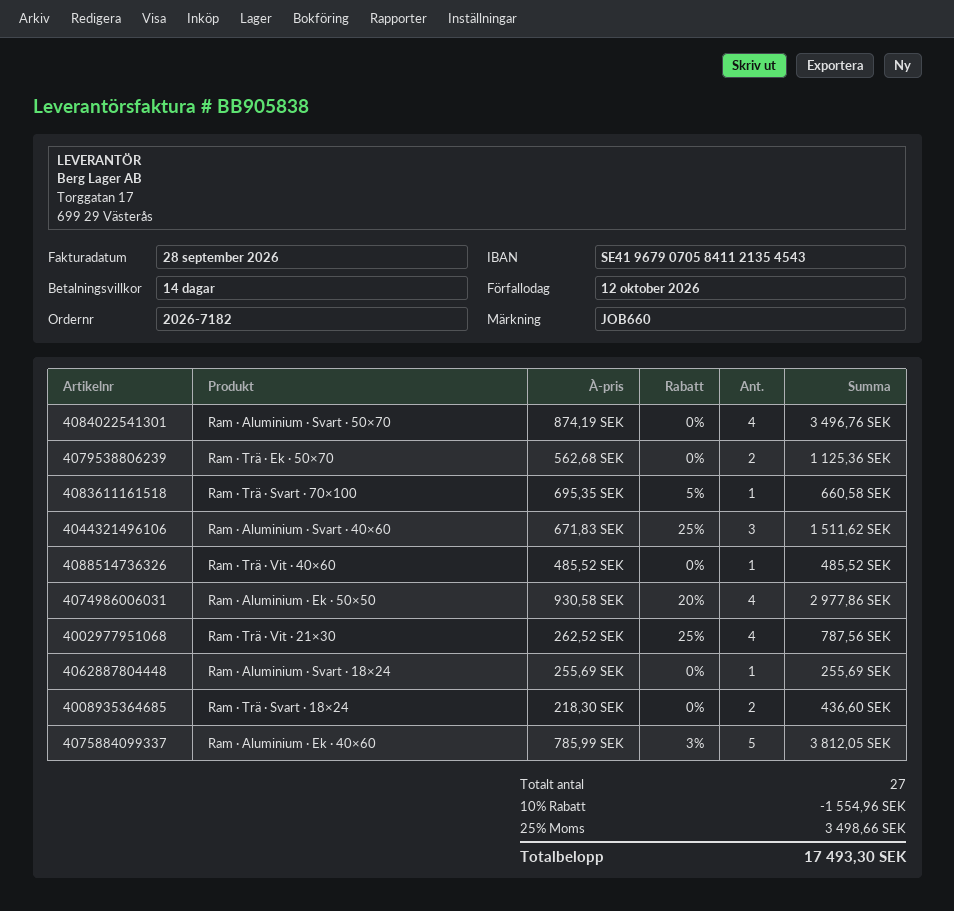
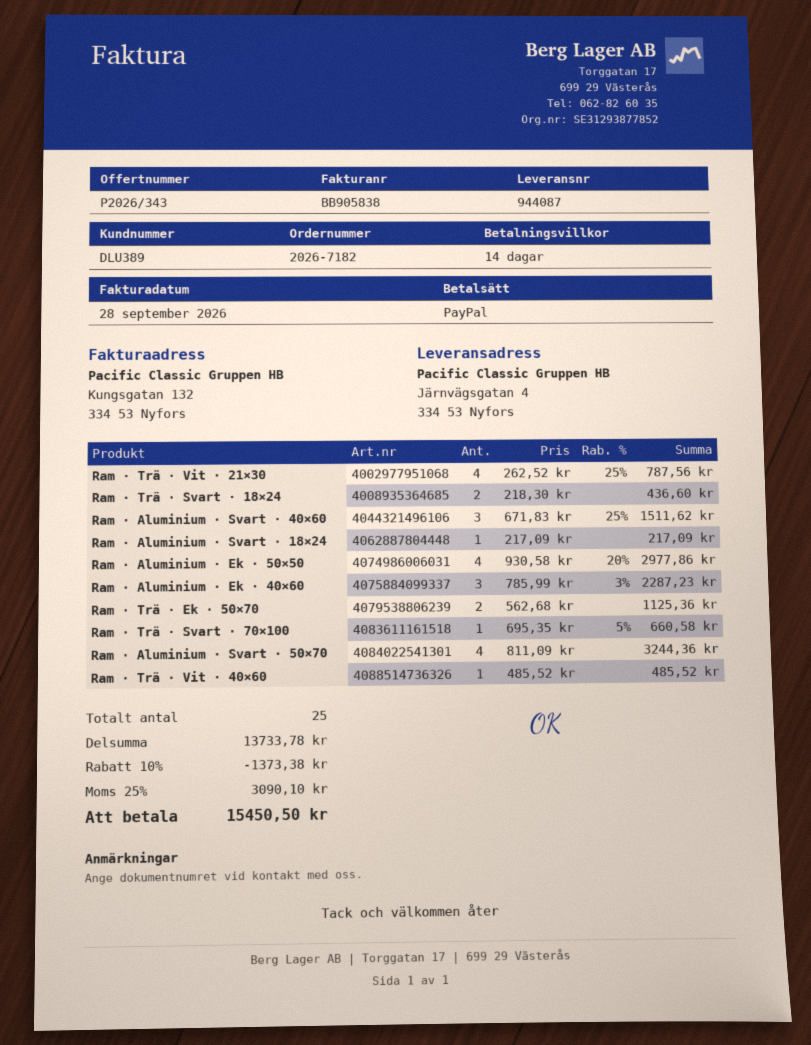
Ram · Aluminium · Svart · 50×70: 4 x 874.19 = 3496.76 -> 4 x 811.09 = 3244.36
Ram · Aluminium · Svart · 18×24: 1 x 255.69 = 255.69 -> 1 x 217.09 = 217.09
Ram · Aluminium · Ek · 40×60: 5 x 785.99 - 3% = 3812.05 -> 3 x 785.99 - 3% = 2287.23
total quantity: 27 -> 25
discount: 10% = 1554.96 -> 10% = 1373.38
tax: 25% = 3498.66 -> 25% = 3090.10
total: 17493.30 -> 15450.50

